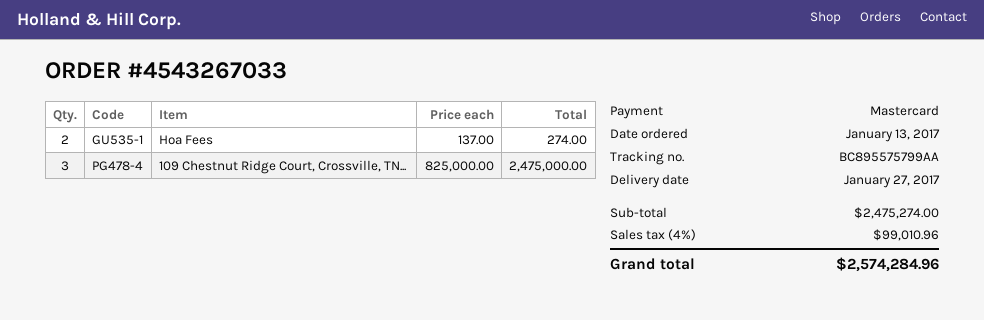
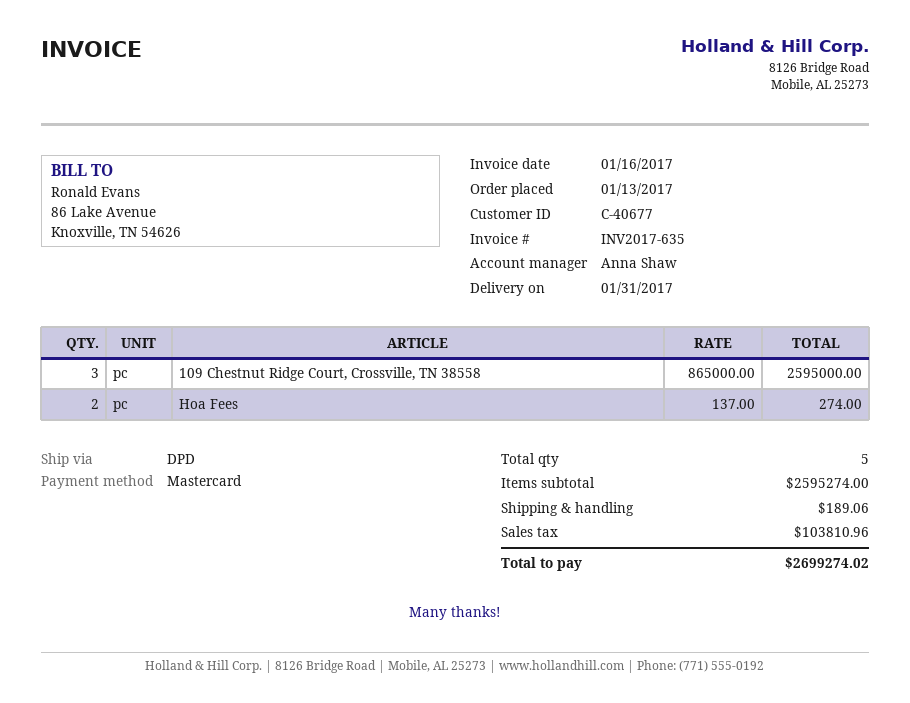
delivery date: 2017-01-27 -> 2017-01-31
109 Chestnut Ridge Court, Crossville, TN...: 3 x 825000.00 = 2475000.00 -> 3 x 865000.00 = 2595000.00
subtotal: 2475274.00 -> 2595274.00
shipping: none -> 189.06
tax: 99010.96 -> 103810.96
total: 2574284.96 -> 2699274.02

